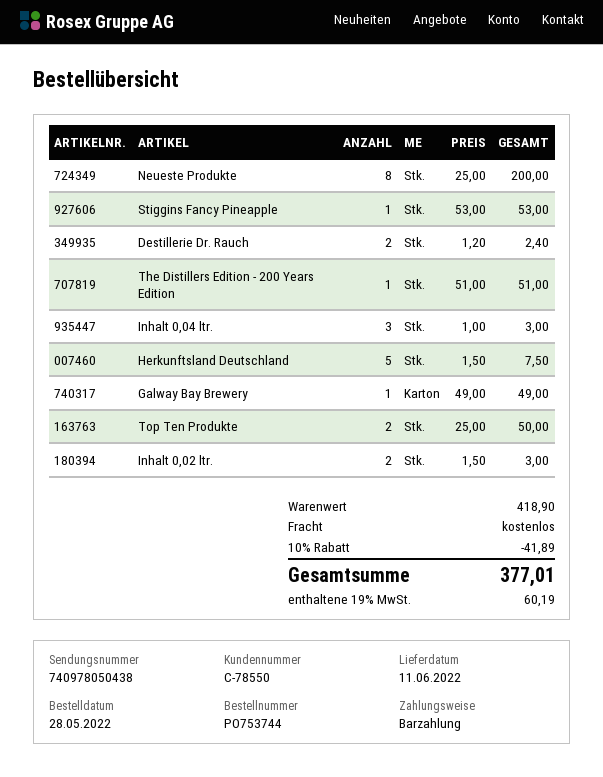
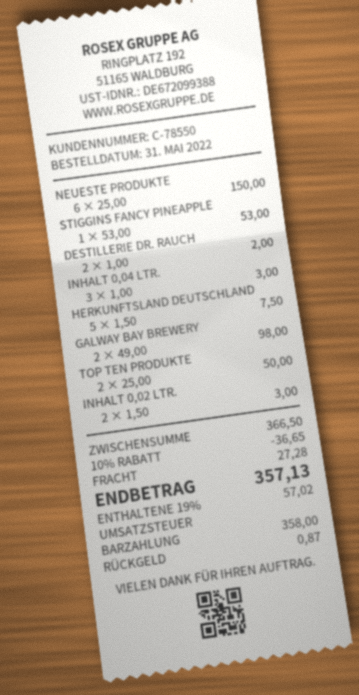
order date: 2022-05-28 -> 2022-05-31
Neueste Produkte: 8 x 25.00 = 200.00 -> 6 x 25.00 = 150.00
Destillerie Dr. Rauch: 2 x 1.20 = 2.40 -> 2 x 1.00 = 2.00
The Distillers Edition - 200 Years Edition: 1 x 51.00 = 51.00 -> none
Galway Bay Brewery: 1 x 49.00 = 49.00 -> 2 x 49.00 = 98.00
subtotal: 418.90 -> 366.50
discount: 10% = 41.89 -> 10% = 36.65
shipping: 0.00 -> 27.28
tax: 19% = 60.19 -> 19% = 57.02
total: 377.01 -> 357.13

